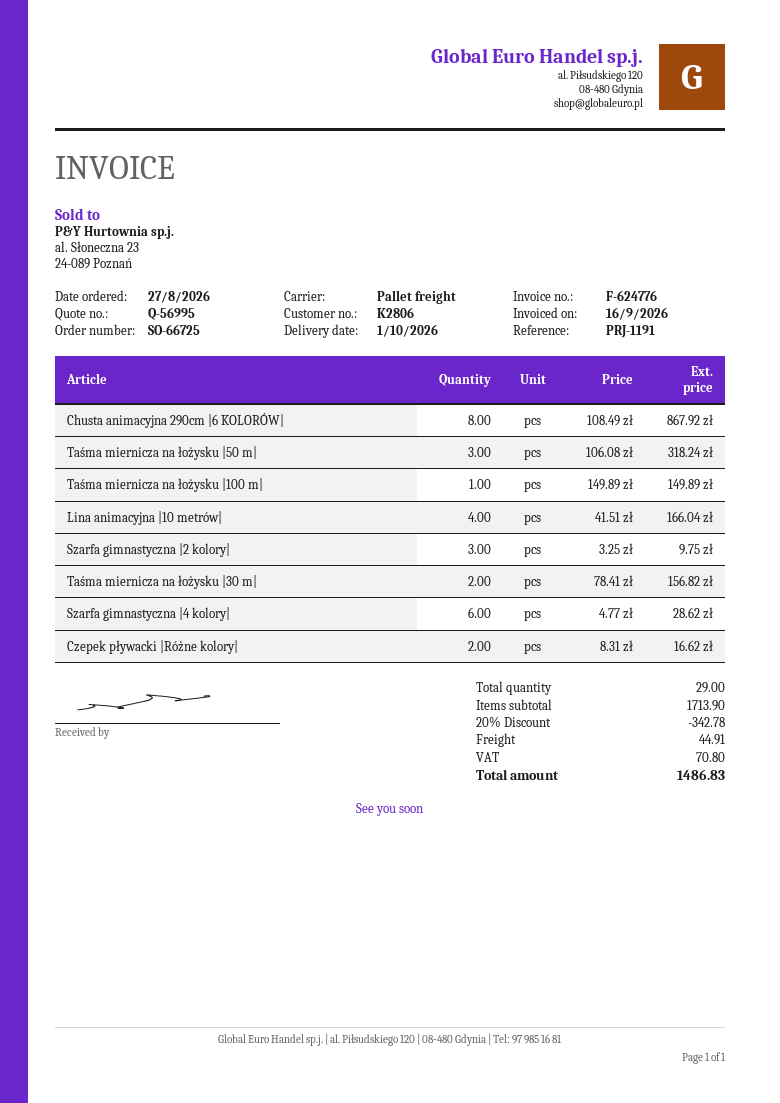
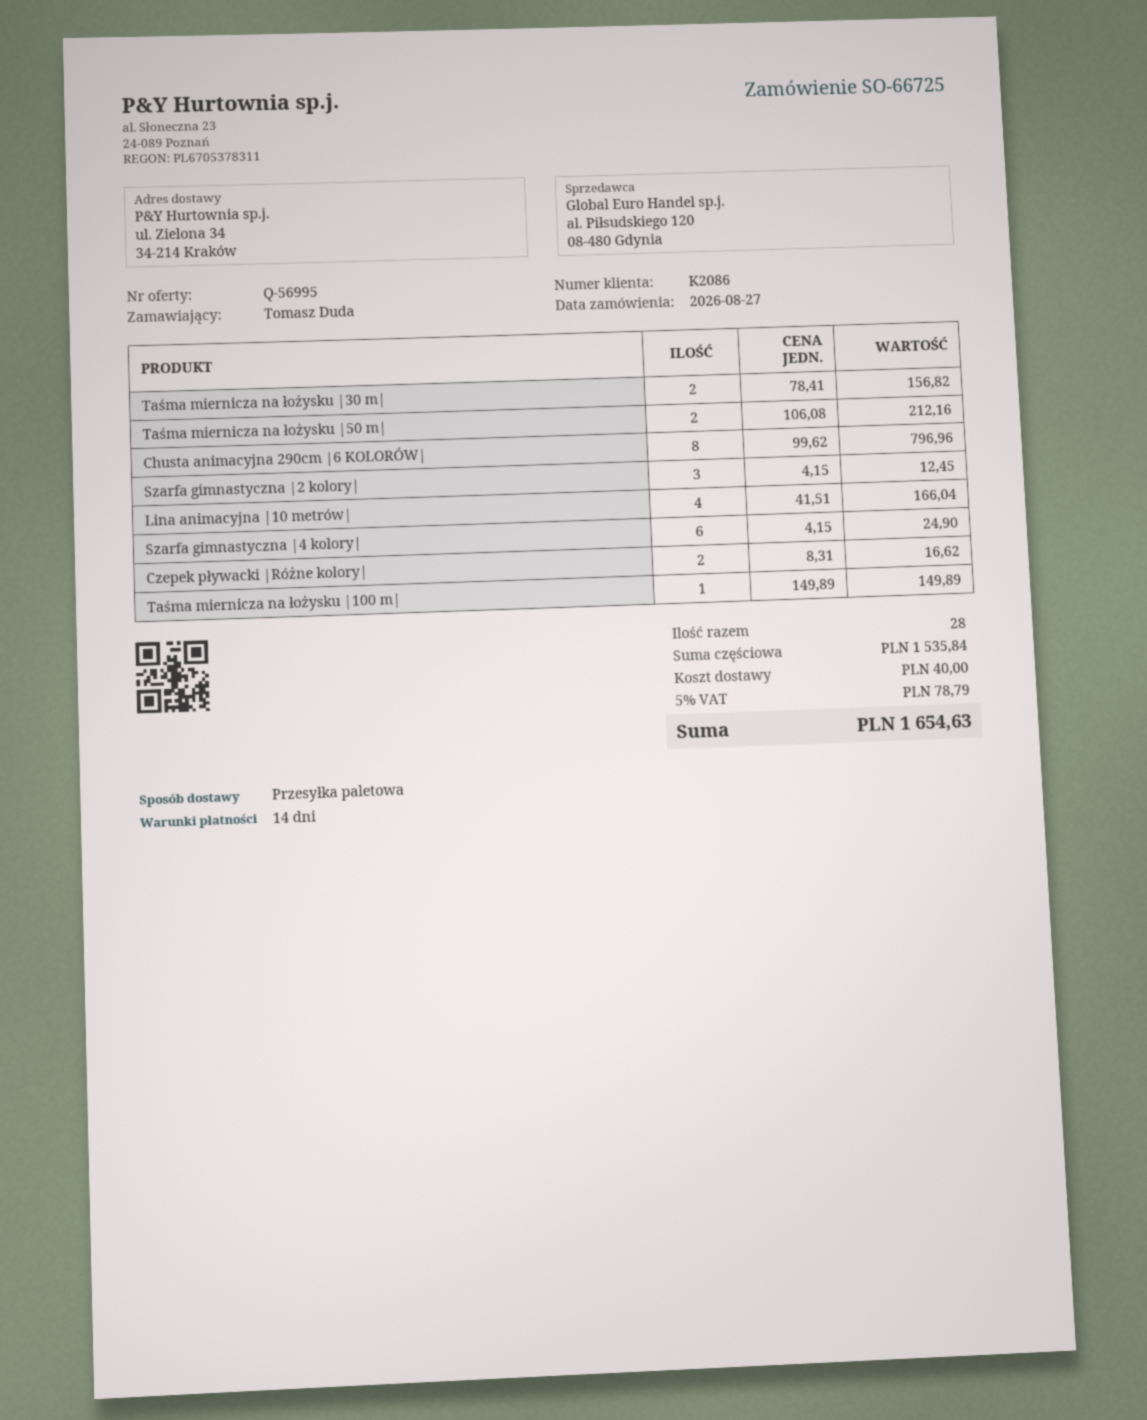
customer number: K2806 -> K2086
Chusta animacyjna 290cm |6 KOLORÓW|: 8 x 108.49 = 867.92 -> 8 x 99.62 = 796.96
Taśma miernicza na łożysku |50 m|: 3 x 106.08 = 318.24 -> 2 x 106.08 = 212.16
Szarfa gimnastyczna |2 kolory|: 3 x 3.25 = 9.75 -> 3 x 4.15 = 12.45
Szarfa gimnastyczna |4 kolory|: 6 x 4.77 = 28.62 -> 6 x 4.15 = 24.90
total quantity: 29 -> 28
subtotal: 1713.90 -> 1535.84
discount: 20% = 342.78 -> none
shipping: 44.91 -> 40.00
tax: 70.80 -> 78.79
total: 1486.83 -> 1654.63

